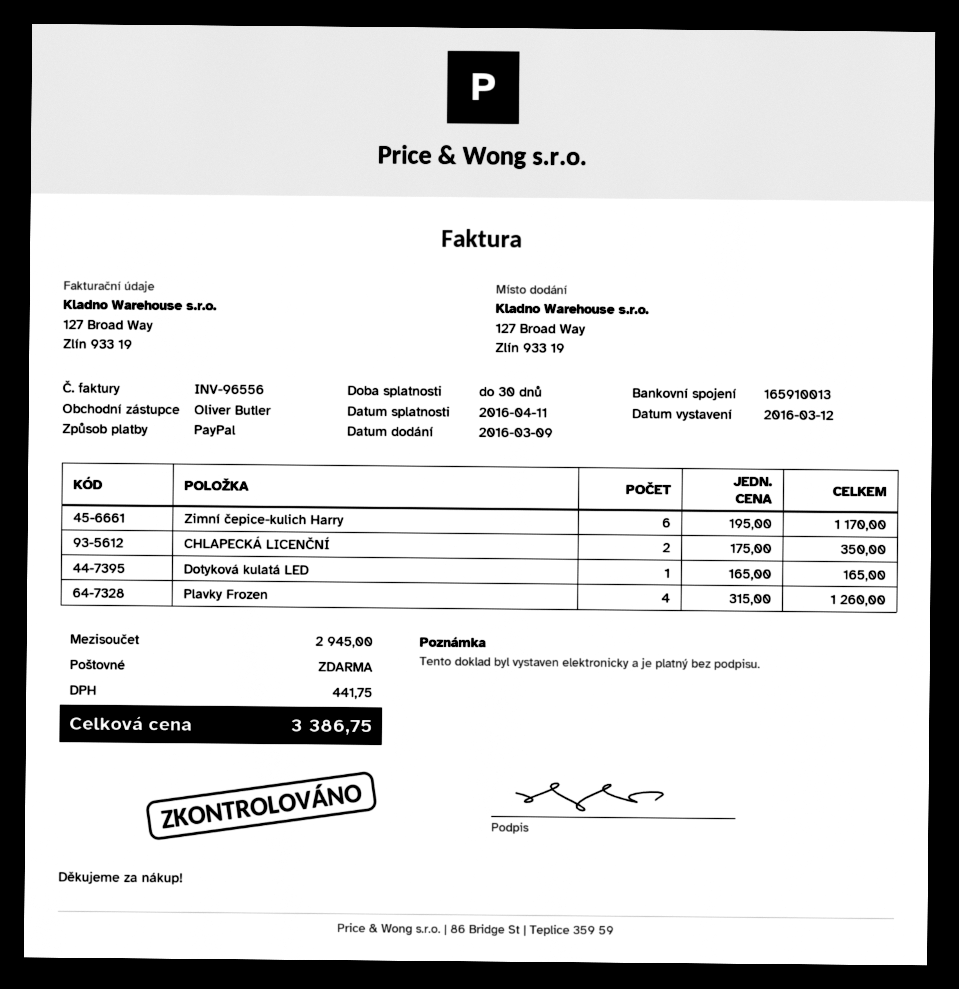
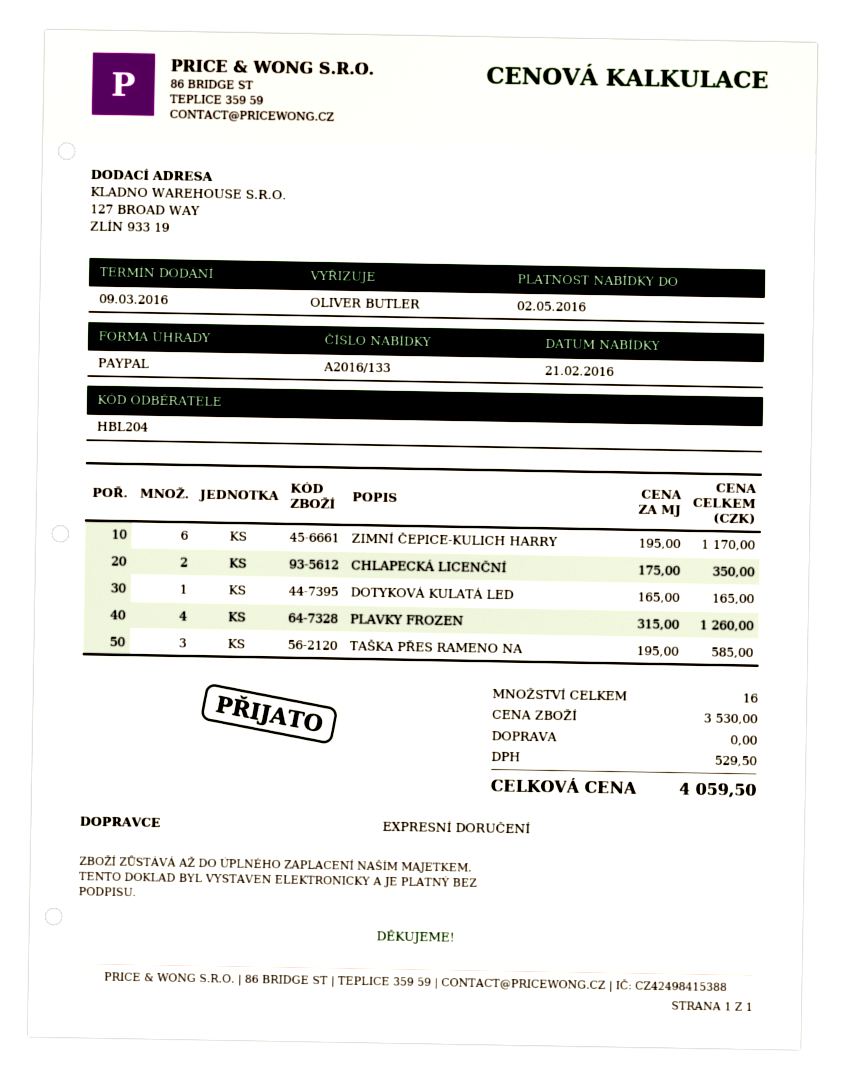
TAŠKA PŘES RAMENO NA: none -> 3 x 195.00 = 585.00
subtotal: 2945.00 -> 3530.00
tax: 441.75 -> 529.50
total: 3386.75 -> 4059.50

